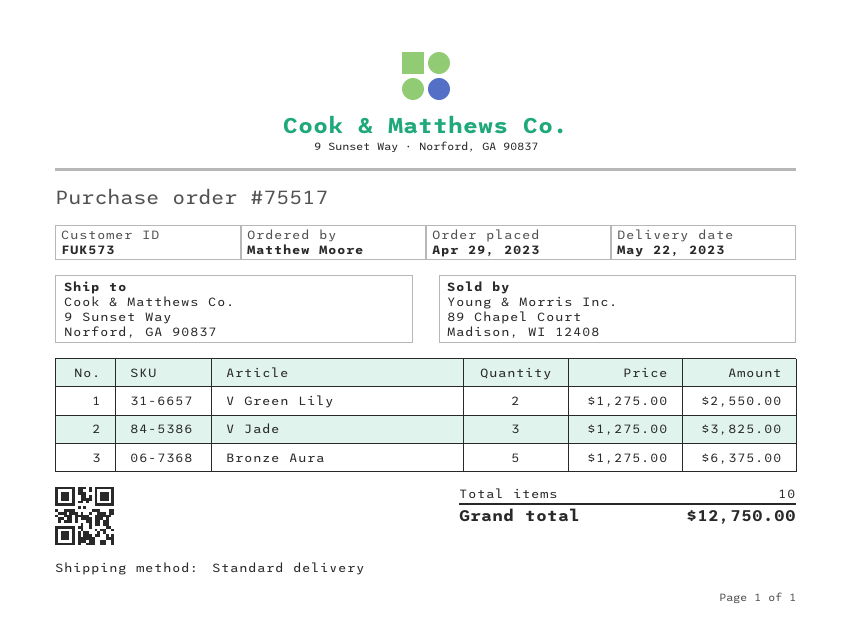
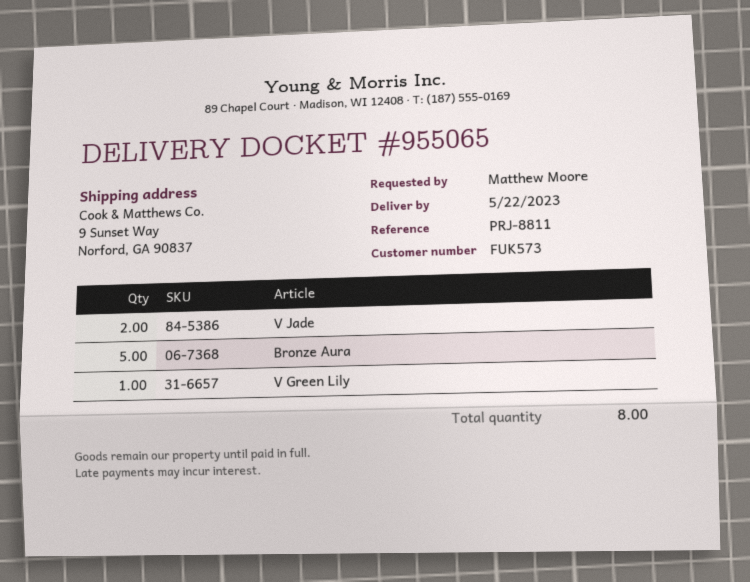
V Green Lily: 2 -> 1
V Jade: 3 -> 2
total quantity: 10 -> 8

